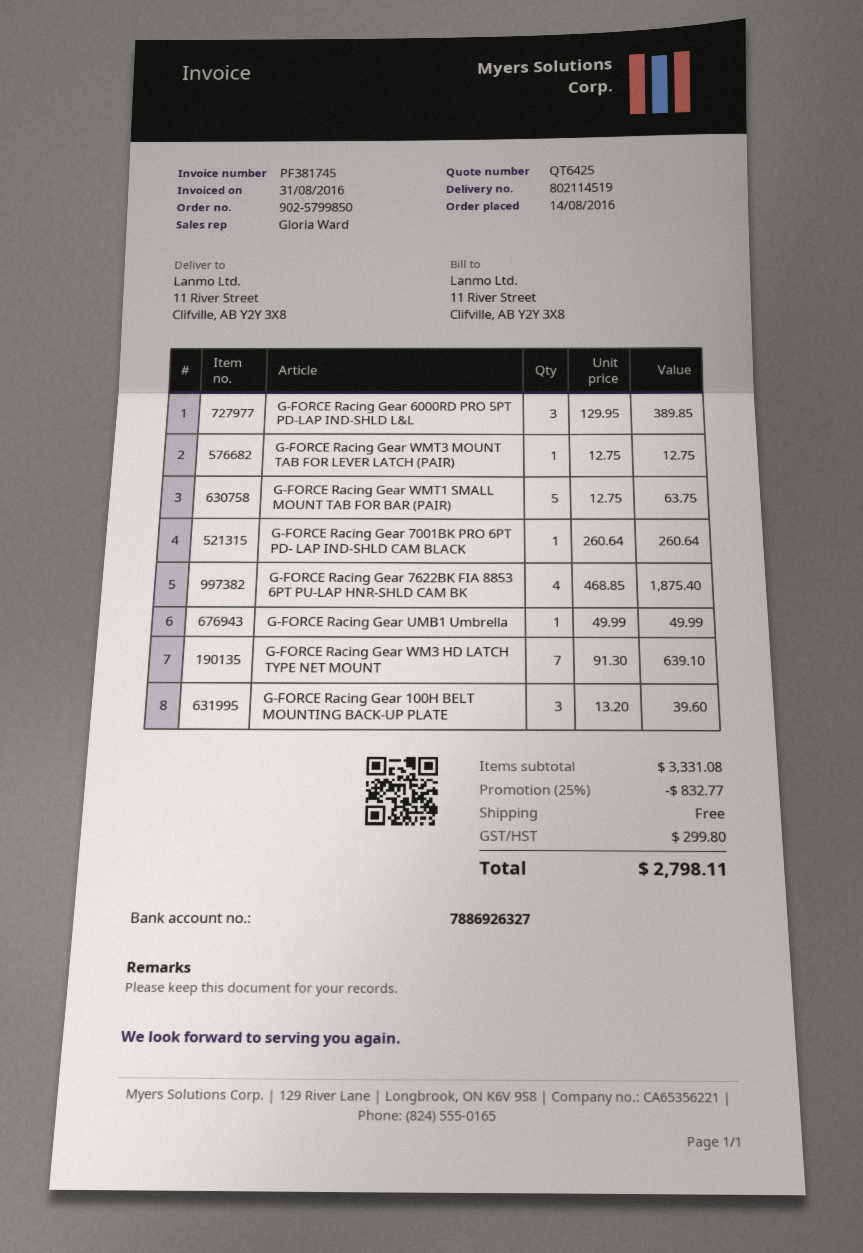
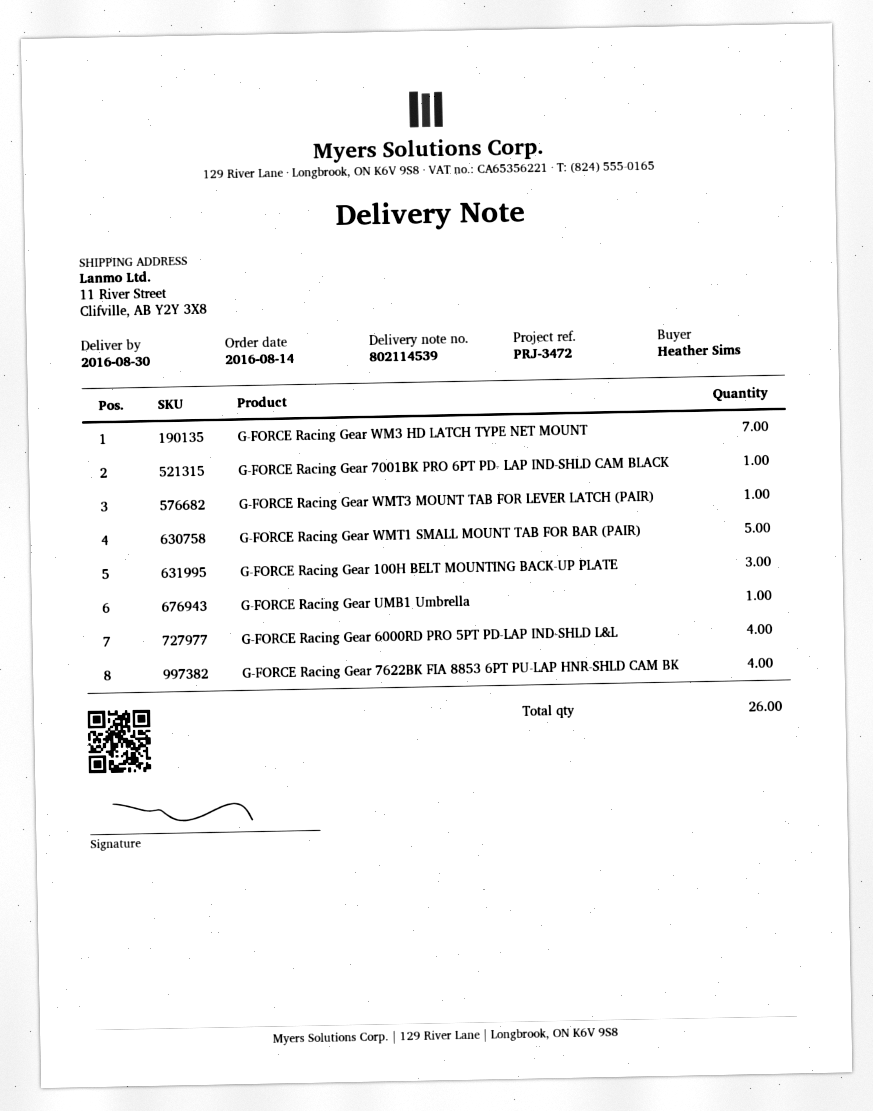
delivery note number: 802114519 -> 802114539
G-FORCE Racing Gear 6000RD PRO 5PT PD-LAP IND-SHLD L&L: 3 -> 4

